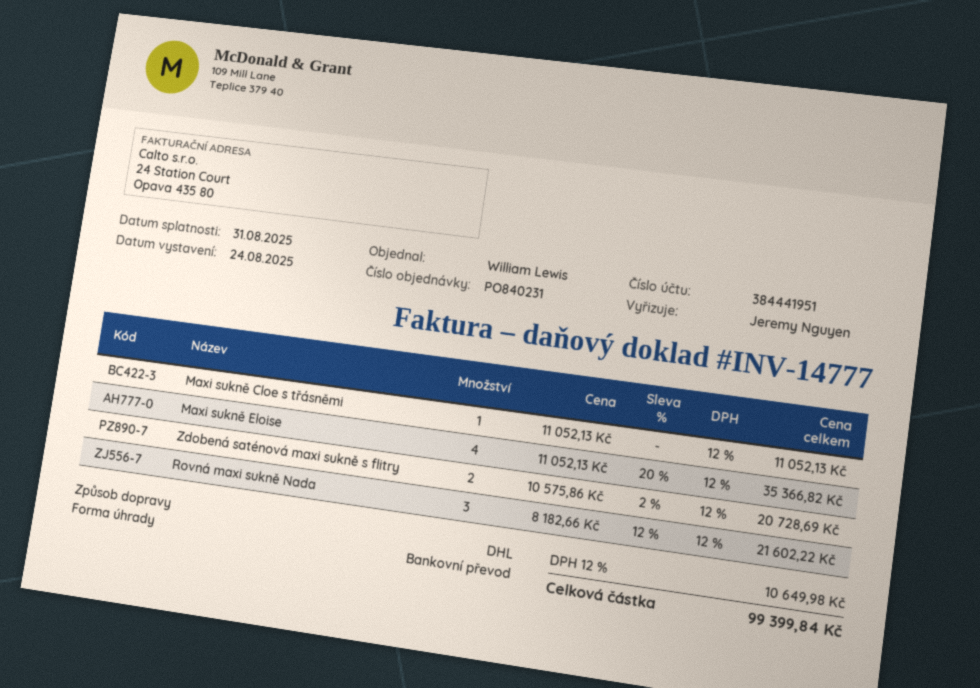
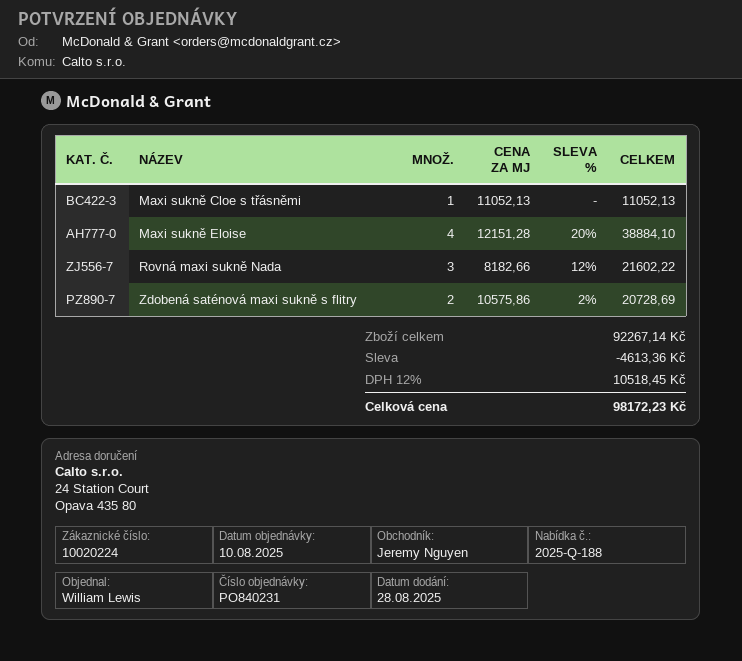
Maxi sukně Eloise: 4 x 11052.13 - 20% = 35366.82 -> 4 x 12151.28 - 20% = 38884.10
discount: none -> 4613.36
tax: 12% = 10649.98 -> 12% = 10518.45
total: 99399.84 -> 98172.23

